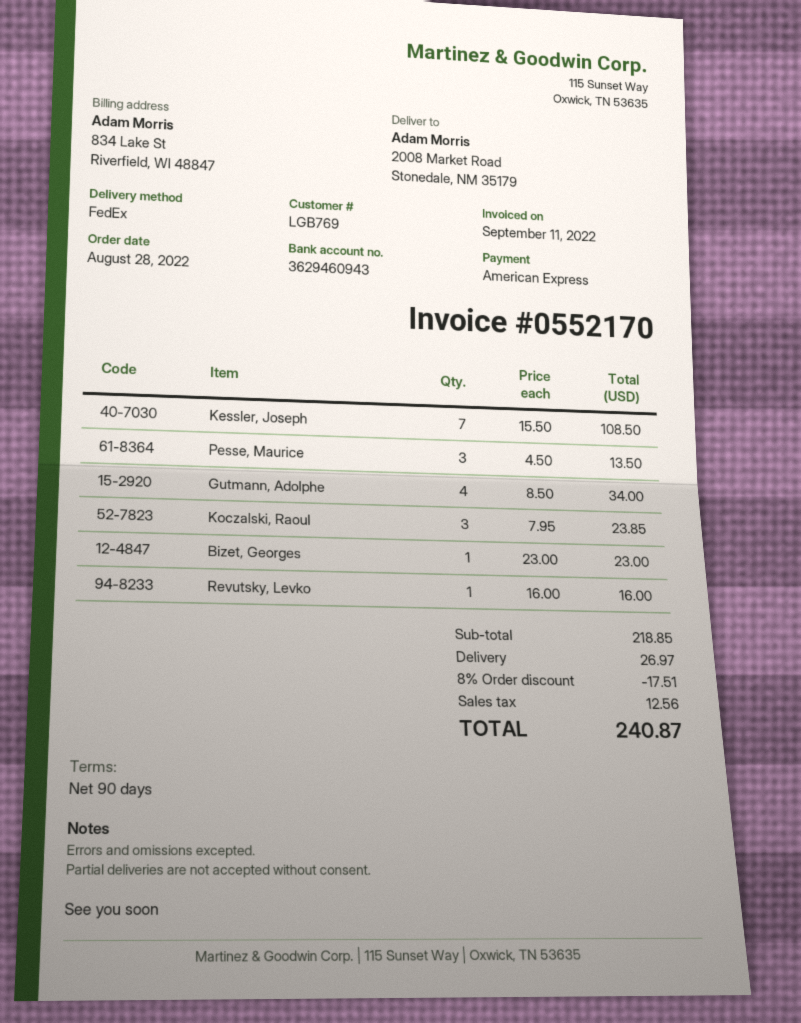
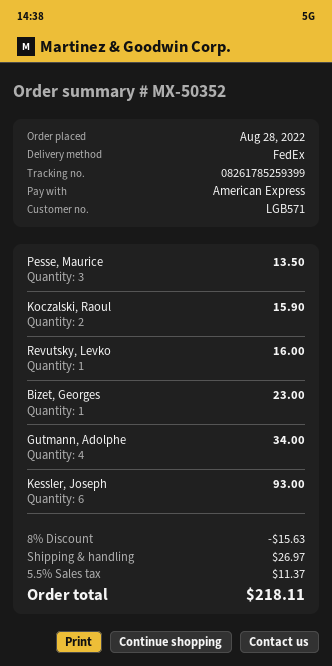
customer number: LGB769 -> LGB571
Kessler, Joseph: 7 for 108.50 -> 6 for 93.00
Koczalski, Raoul: 3 for 23.85 -> 2 for 15.90
discount: 8% = 17.51 -> 8% = 15.63
tax: 12.56 -> 11.37
total: 240.87 -> 218.11

